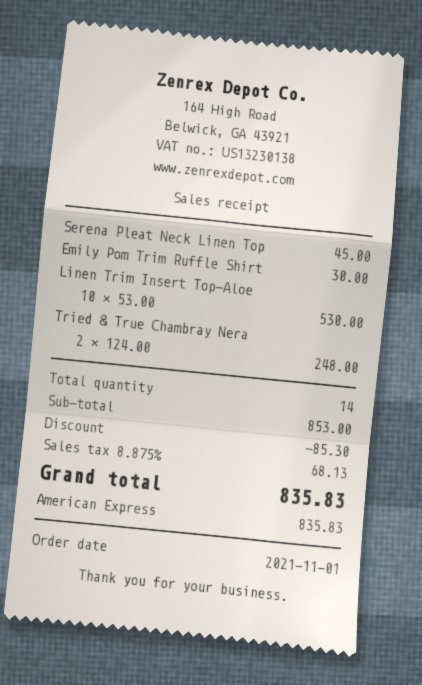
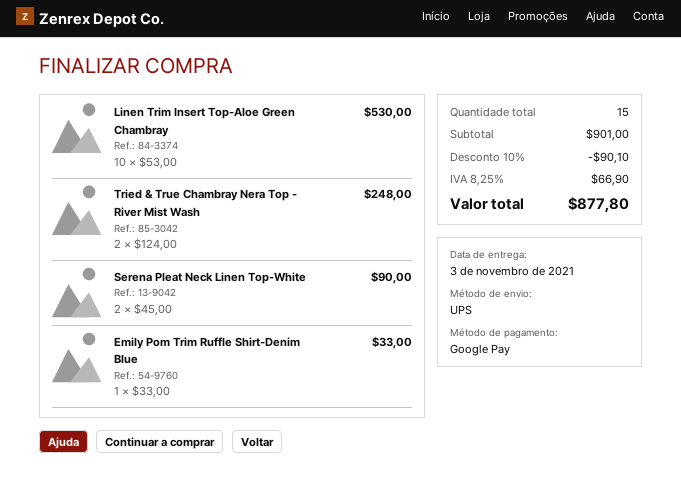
payment method: American Express -> Google Pay
Serena Pleat Neck Linen Top: 1 x 45.00 = 45.00 -> 2 x 45.00 = 90.00
Emily Pom Trim Ruffle Shirt: 1 x 30.00 = 30.00 -> 1 x 33.00 = 33.00
total quantity: 14 -> 15
subtotal: 853.00 -> 901.00
discount: 85.30 -> 90.10
tax: 8.875% = 68.13 -> 8.25% = 66.90
total: 835.83 -> 877.80

